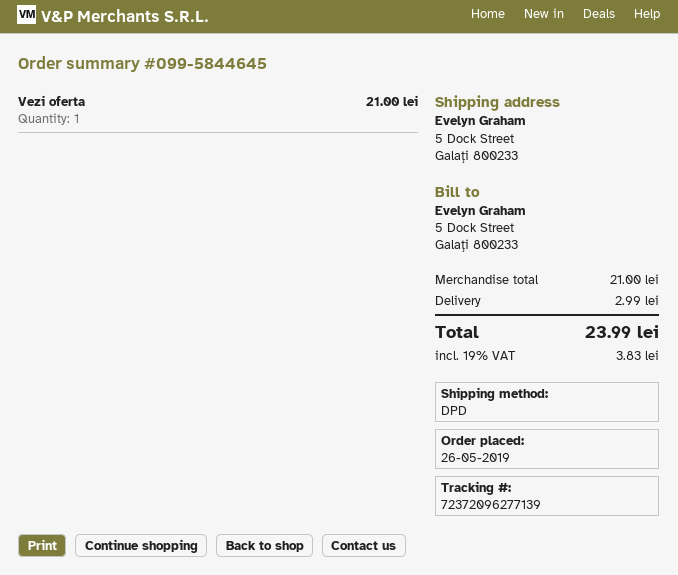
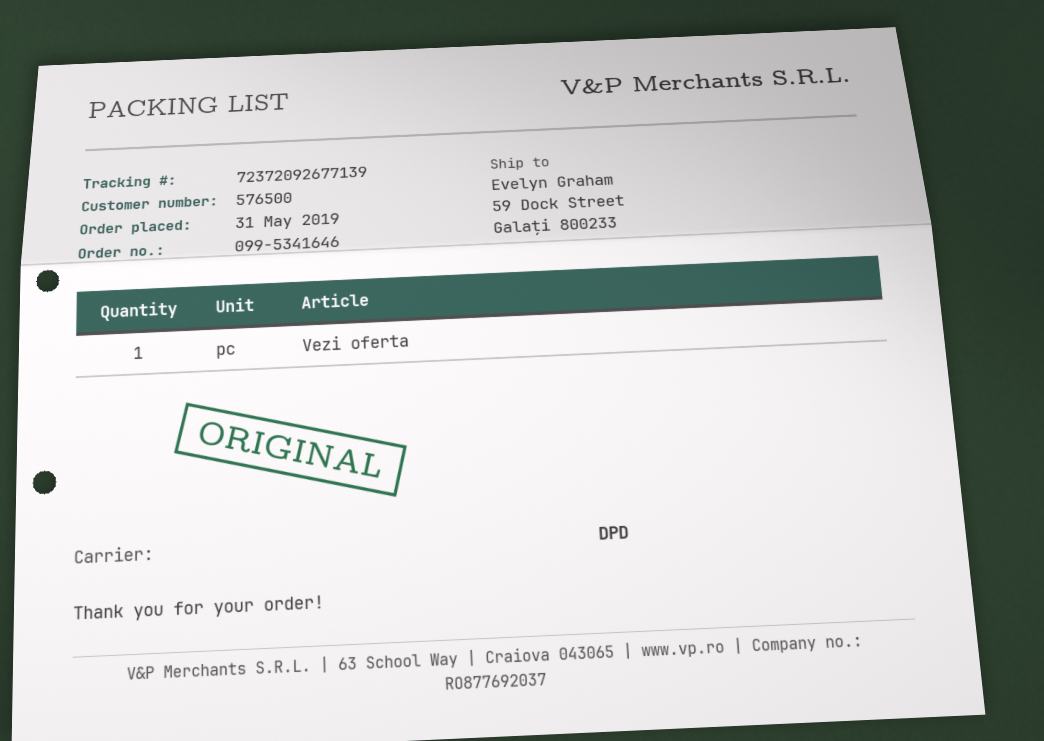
order number: 099-5844645 -> 099-5341646
order date: 2019-05-26 -> 2019-05-31
tracking number: 72372096277139 -> 72372092677139
ship to: 5 Dock Street, Galați 800233 -> 59 Dock Street, Galați 800233

